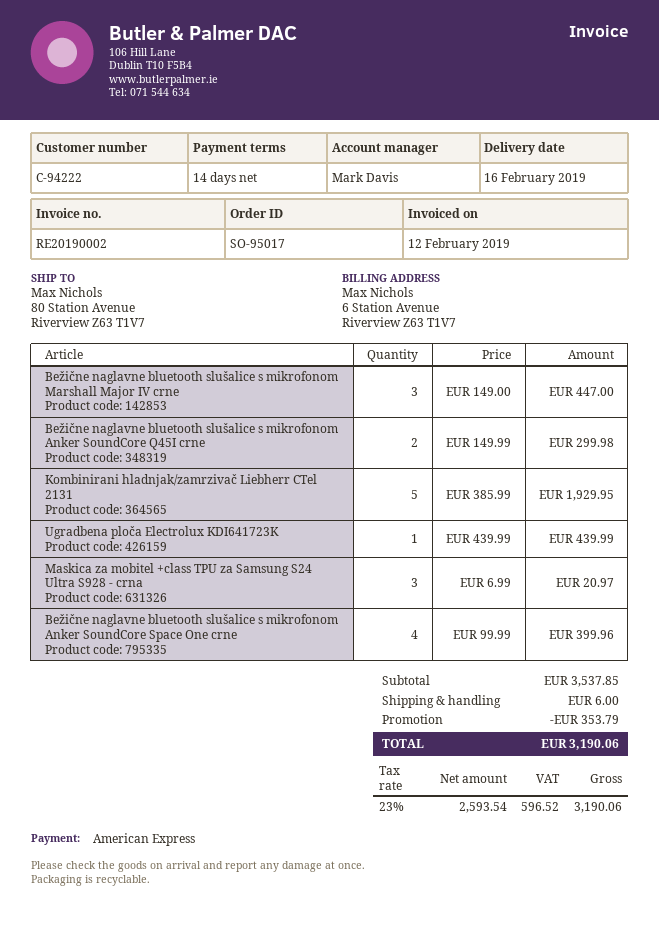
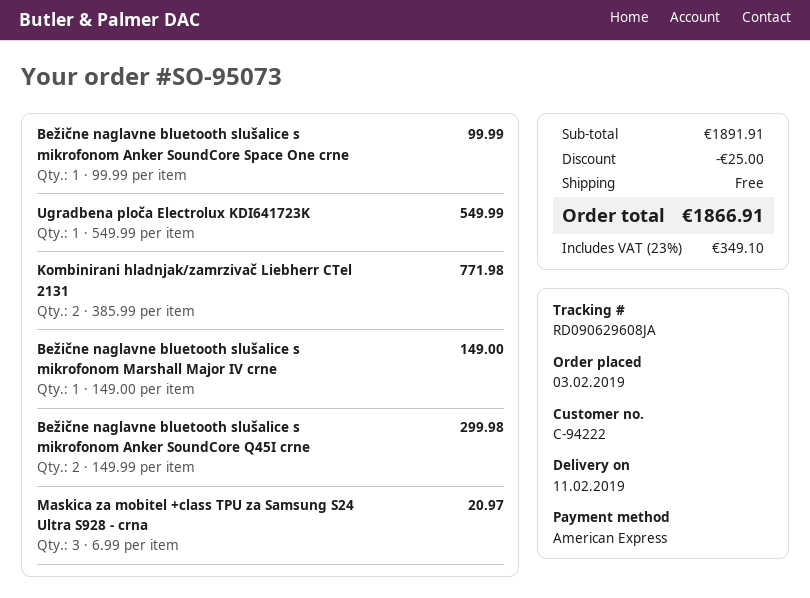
order number: SO-95017 -> SO-95073
delivery date: 2019-02-16 -> 2019-02-11
Bežične naglavne bluetooth slušalice s mikrofonom Marshall Major IV crne: 3 x 149.00 = 447.00 -> 1 x 149.00 = 149.00
Kombinirani hladnjak/zamrzivač Liebherr CTel 2131: 5 x 385.99 = 1929.95 -> 2 x 385.99 = 771.98
Ugradbena ploča Electrolux KDI641723K: 1 x 439.99 = 439.99 -> 1 x 549.99 = 549.99
Bežične naglavne bluetooth slušalice s mikrofonom Anker SoundCore Space One crne: 4 x 99.99 = 399.96 -> 1 x 99.99 = 99.99
subtotal: 3537.85 -> 1891.91
discount: 353.79 -> 25.00
shipping: 6.00 -> 0.00
tax: 23% = 596.52 -> 23% = 349.10
total: 3190.06 -> 1866.91

